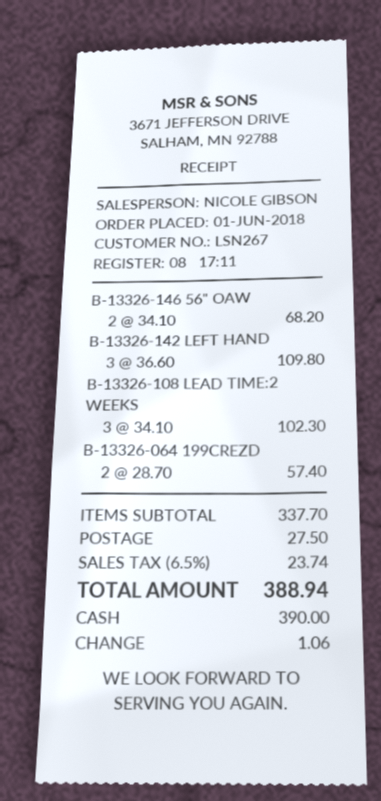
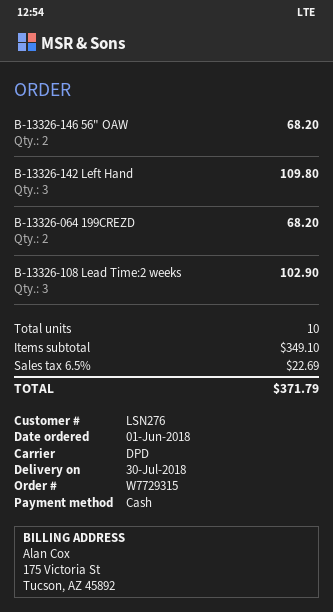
customer number: LSN267 -> LSN276
B-13326-108 LEAD TIME:2 WEEKS: 3 for 102.30 -> 3 for 102.90
B-13326-064 199CREZD: 2 for 57.40 -> 2 for 68.20
subtotal: 337.70 -> 349.10
shipping: 27.50 -> none
tax: 6.5% = 23.74 -> 6.5% = 22.69
total: 388.94 -> 371.79

